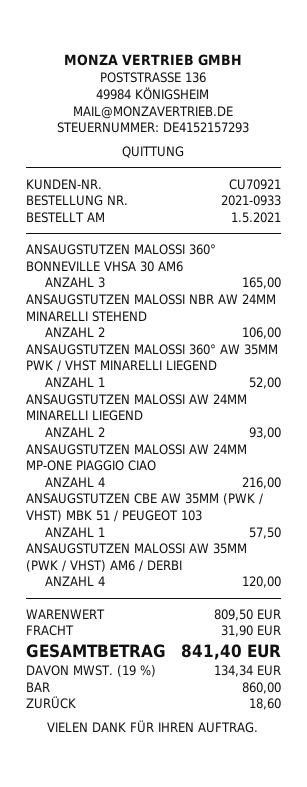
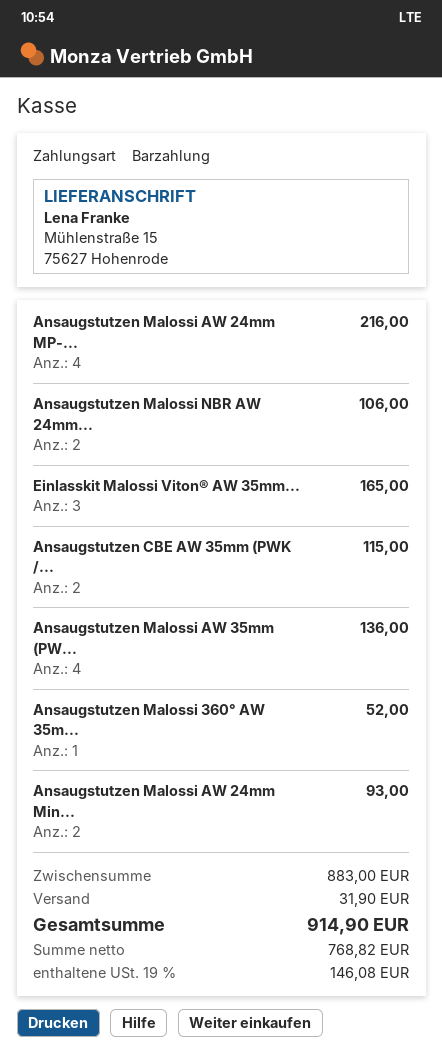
ANSAUGSTUTZEN MALOSSI 360° BONNEVILLE VHSA 30 AM6: 3 for 165.00 -> none
ANSAUGSTUTZEN CBE AW 35MM (PWK / VHST) MBK 51 / PEUGEOT 103: 1 for 57.50 -> 2 for 115.00
ANSAUGSTUTZEN MALOSSI AW 35MM (PWK / VHST) AM6 / DERBI: 4 for 120.00 -> 4 for 136.00
Einlasskit Malossi Viton® AW 35mm...: none -> 3 for 165.00
subtotal: 809.50 -> 883.00
tax: 19% = 134.34 -> 19% = 146.08
total: 841.40 -> 914.90

